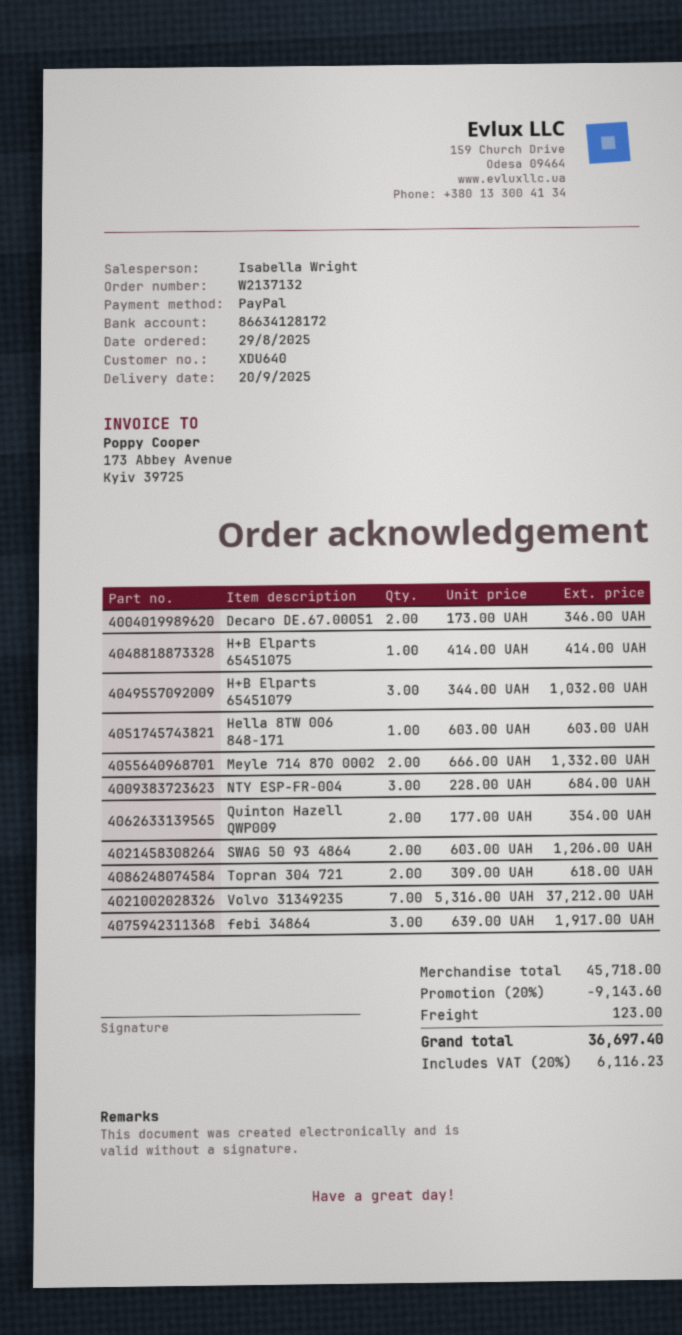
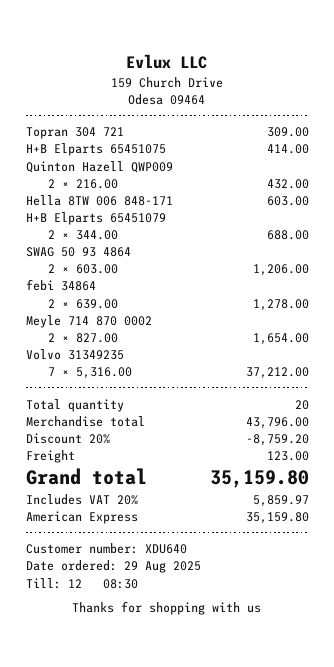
payment method: PayPal -> American Express
Decaro DE.67.00051: 2 x 173.00 = 346.00 -> none
H+B Elparts 65451079: 3 x 344.00 = 1032.00 -> 2 x 344.00 = 688.00
Meyle 714 870 0002: 2 x 666.00 = 1332.00 -> 2 x 827.00 = 1654.00
NTY ESP-FR-004: 3 x 228.00 = 684.00 -> none
Quinton Hazell QWP009: 2 x 177.00 = 354.00 -> 2 x 216.00 = 432.00
Topran 304 721: 2 x 309.00 = 618.00 -> 1 x 309.00 = 309.00
febi 34864: 3 x 639.00 = 1917.00 -> 2 x 639.00 = 1278.00
subtotal: 45718.00 -> 43796.00
discount: 20% = 9143.60 -> 20% = 8759.20
tax: 20% = 6116.23 -> 20% = 5859.97
total: 36697.40 -> 35159.80

